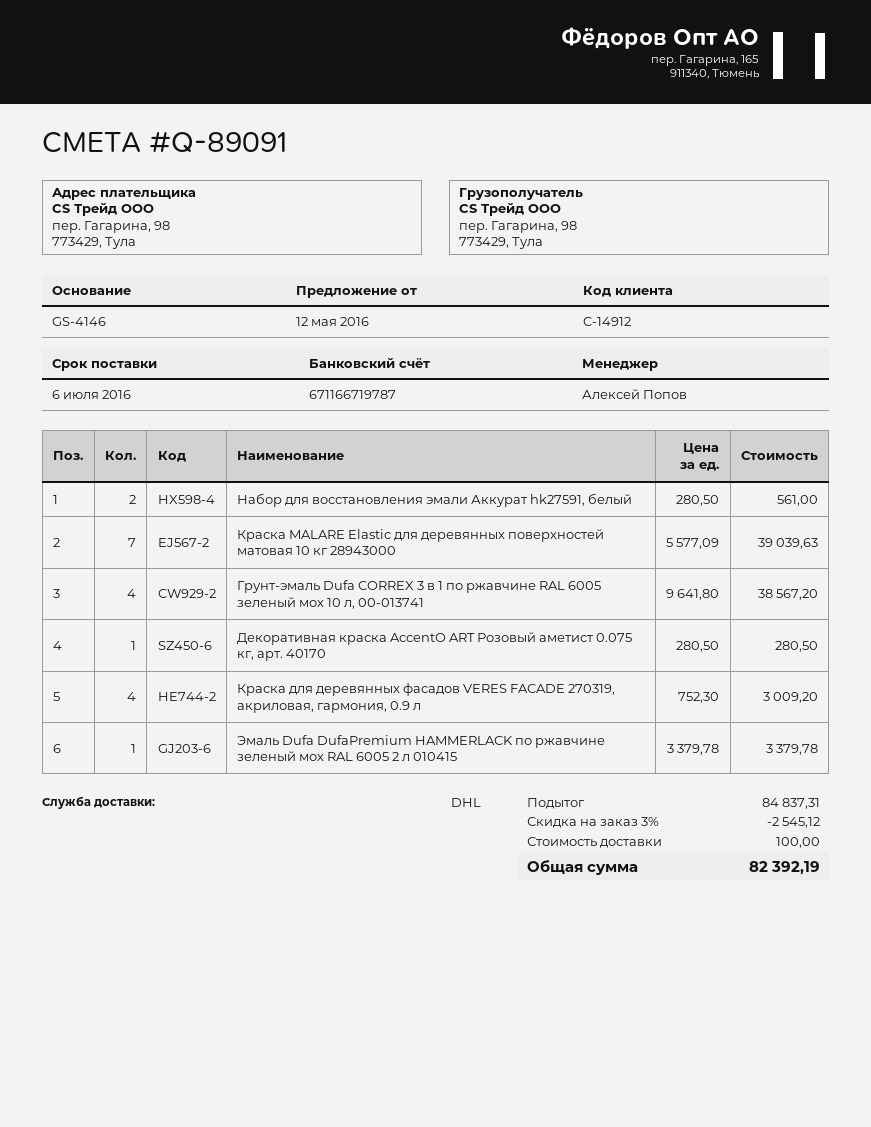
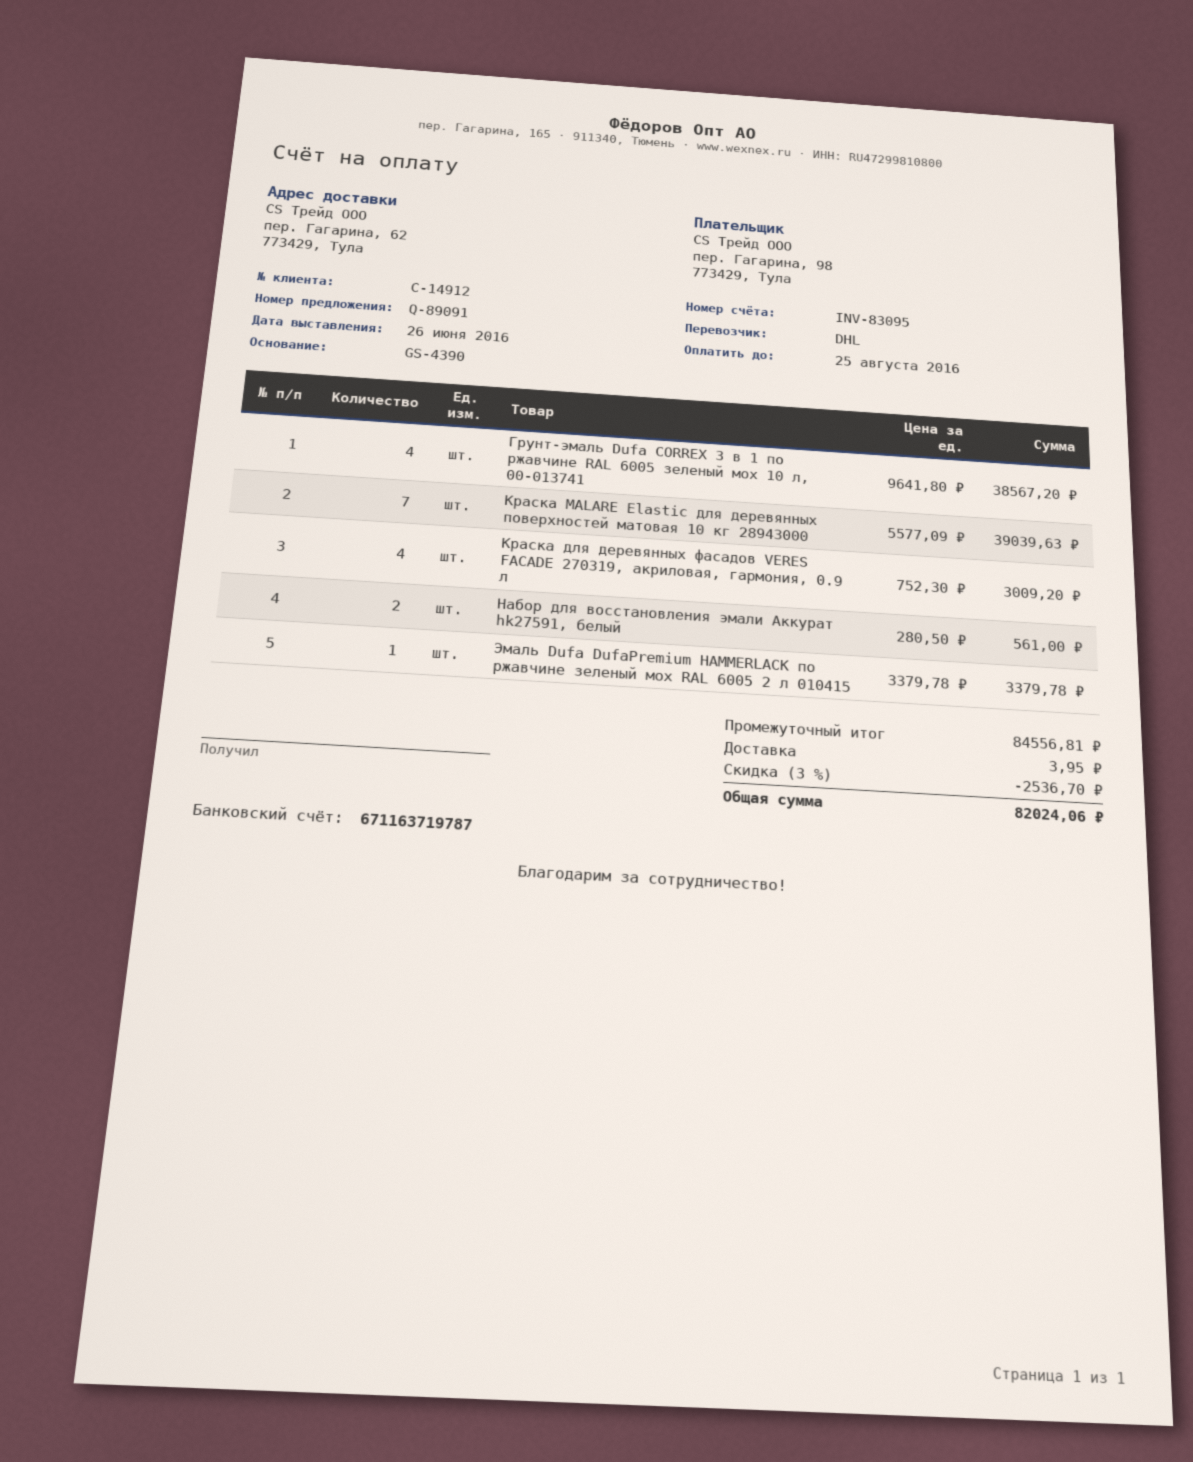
reference: GS-4146 -> GS-4390
bank account: 671166719787 -> 671163719787
ship to: пер. Гагарина, 98, 773429, Тула -> пер. Гагарина, 62, 773429, Тула
Декоративная краска AccentO ART Розовый аметист 0.075 кг, арт. 40170: 1 x 280.50 = 280.50 -> none
subtotal: 84837.31 -> 84556.81
discount: 3% = 2545.12 -> 3% = 2536.70
shipping: 100.00 -> 3.95
total: 82392.19 -> 82024.06

